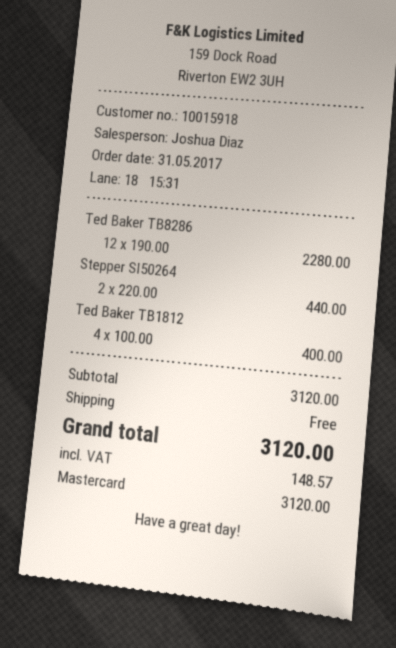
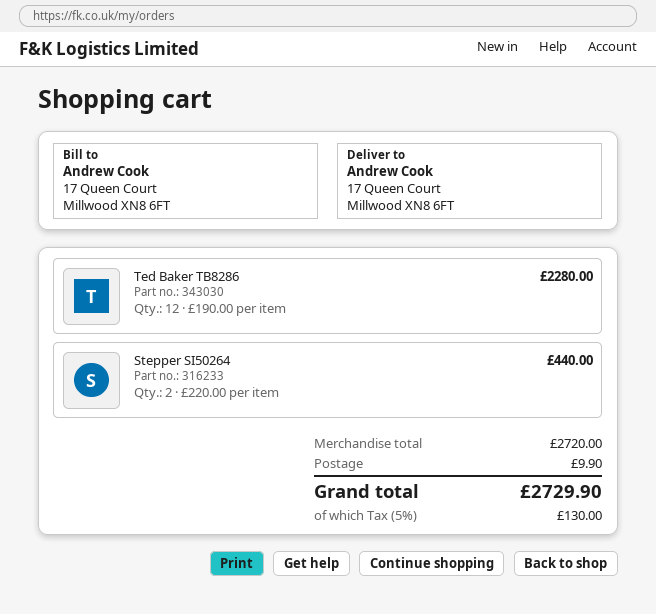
Ted Baker TB1812: 4 x 100.00 = 400.00 -> none
subtotal: 3120.00 -> 2720.00
shipping: 0.00 -> 9.90
tax: 148.57 -> 130.00
total: 3120.00 -> 2729.90

